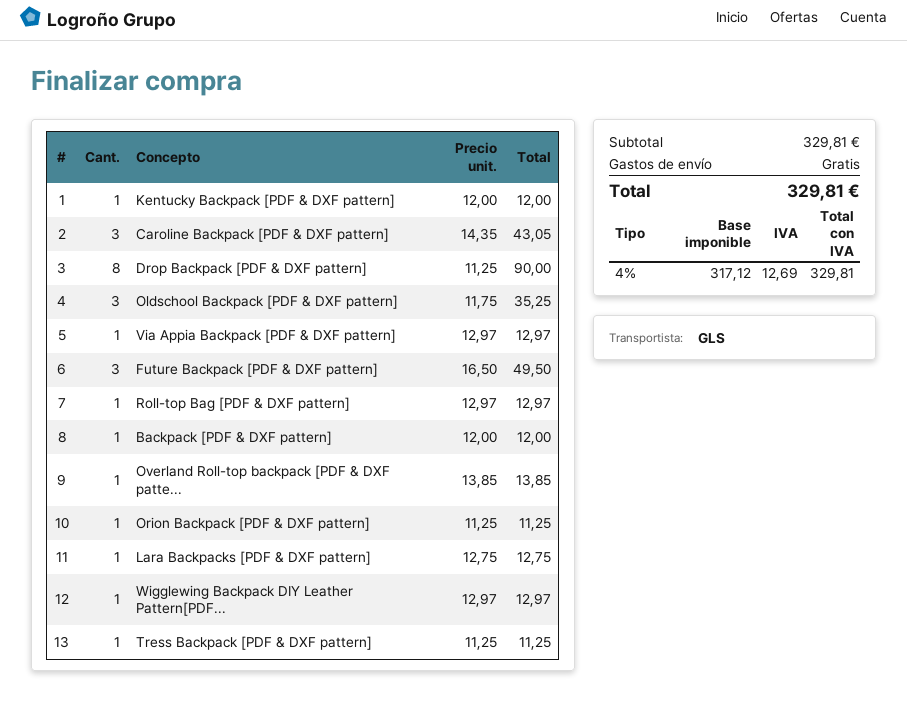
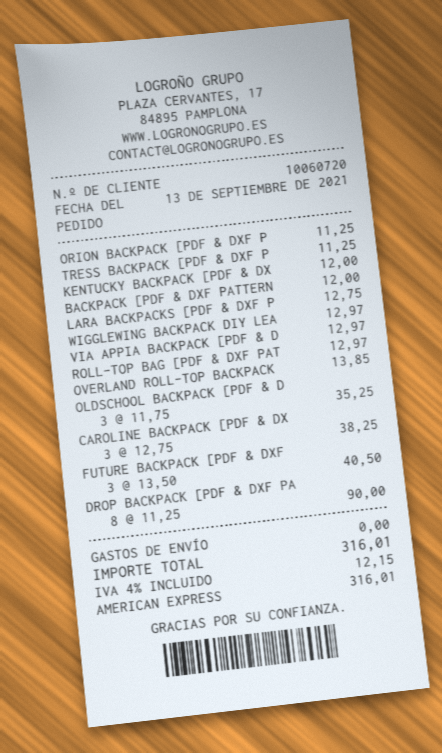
Caroline Backpack [PDF & DXF pattern]: 3 x 14.35 = 43.05 -> 3 x 12.75 = 38.25
Future Backpack [PDF & DXF pattern]: 3 x 16.50 = 49.50 -> 3 x 13.50 = 40.50
tax: 4% = 12.69 -> 4% = 12.15
total: 329.81 -> 316.01

